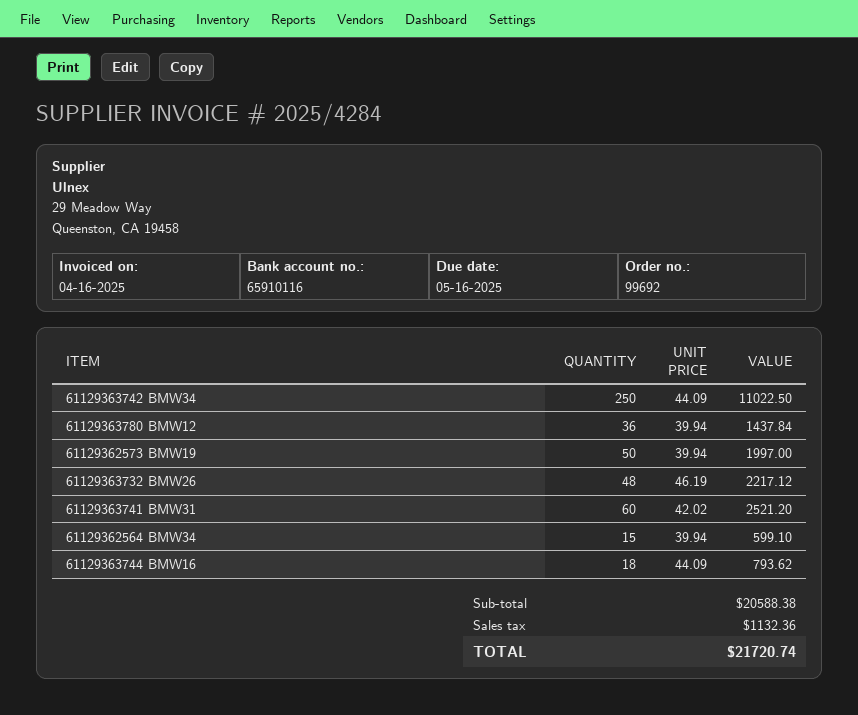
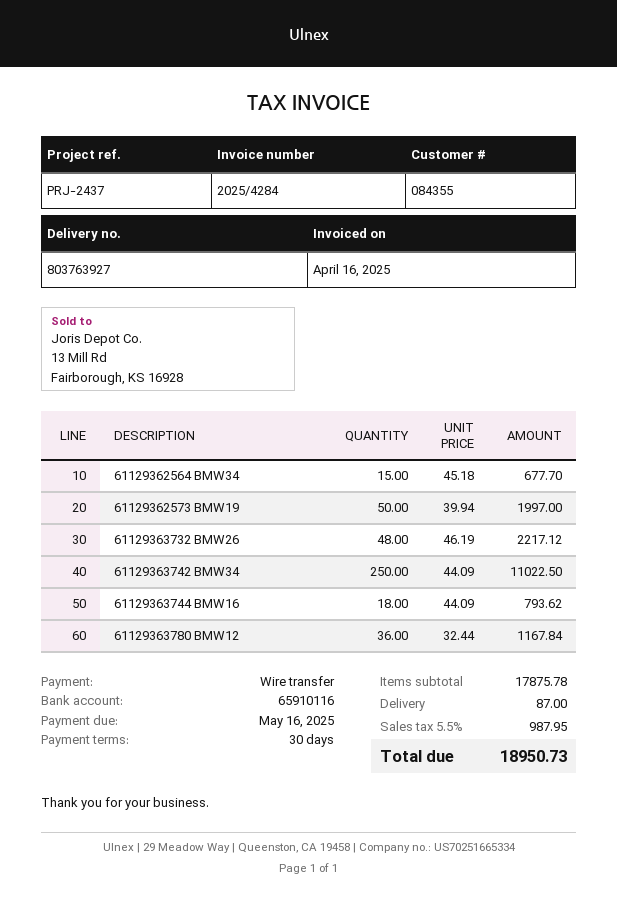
61129363780 BMW12: 36 x 39.94 = 1437.84 -> 36 x 32.44 = 1167.84
61129363741 BMW31: 60 x 42.02 = 2521.20 -> none
61129362564 BMW34: 15 x 39.94 = 599.10 -> 15 x 45.18 = 677.70
subtotal: 20588.38 -> 17875.78
shipping: none -> 87.00
tax: 1132.36 -> 987.95
total: 21720.74 -> 18950.73

